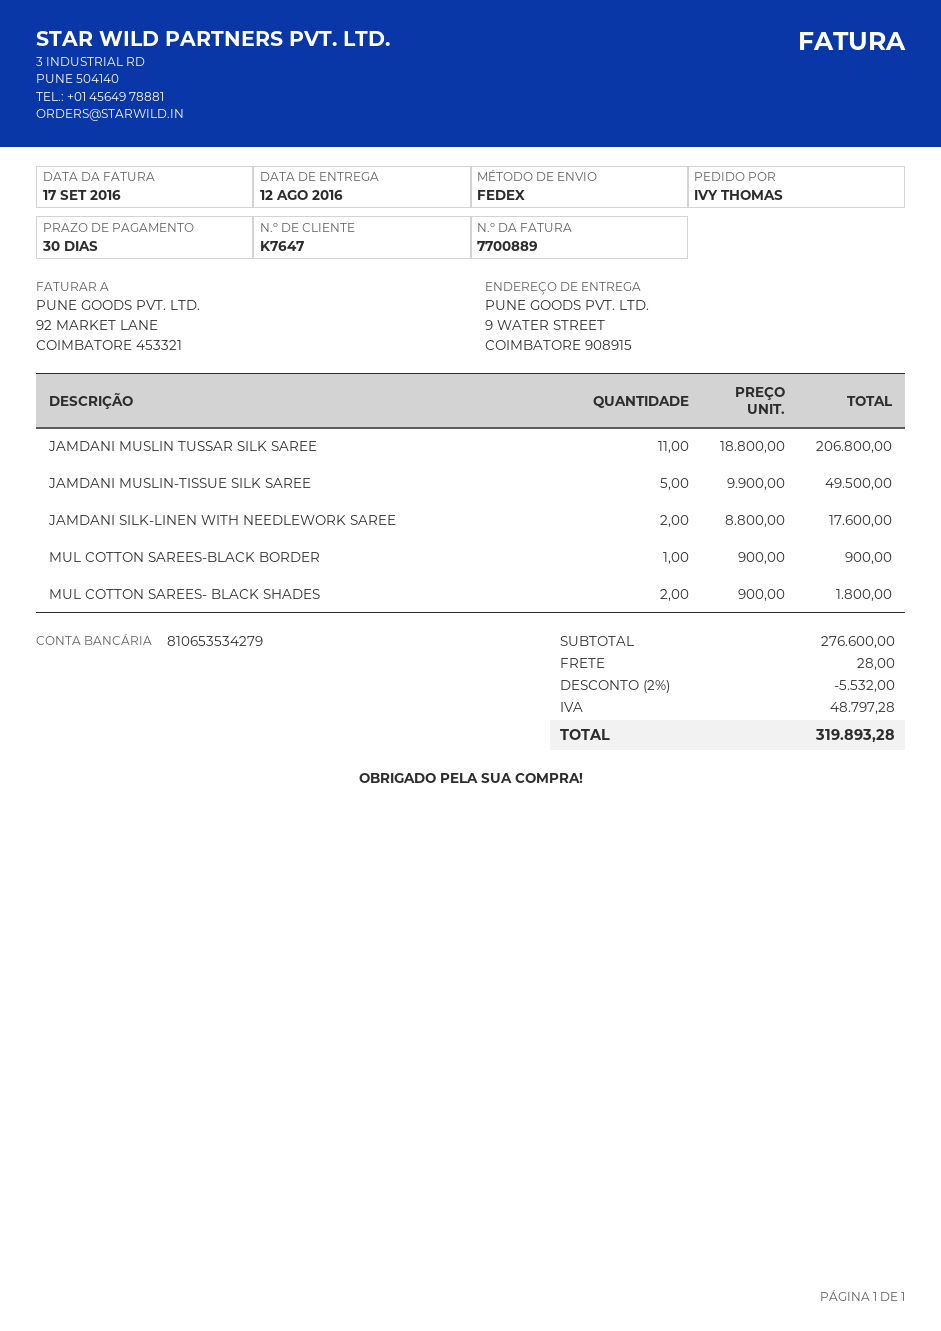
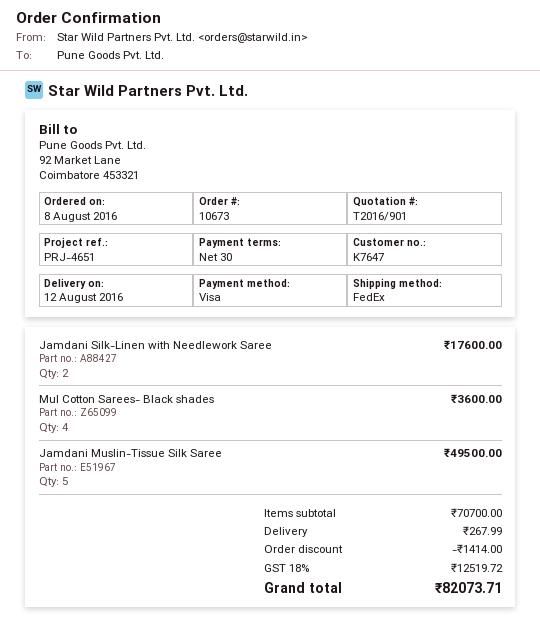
JAMDANI MUSLIN TUSSAR SILK SAREE: 11 for 206800.00 -> none
MUL COTTON SAREES-BLACK BORDER: 1 for 900.00 -> none
MUL COTTON SAREES- BLACK SHADES: 2 for 1800.00 -> 4 for 3600.00
subtotal: 276600.00 -> 70700.00
discount: 5532.00 -> 1414.00
shipping: 28.00 -> 267.99
tax: 48797.28 -> 12519.72
total: 319893.28 -> 82073.71

